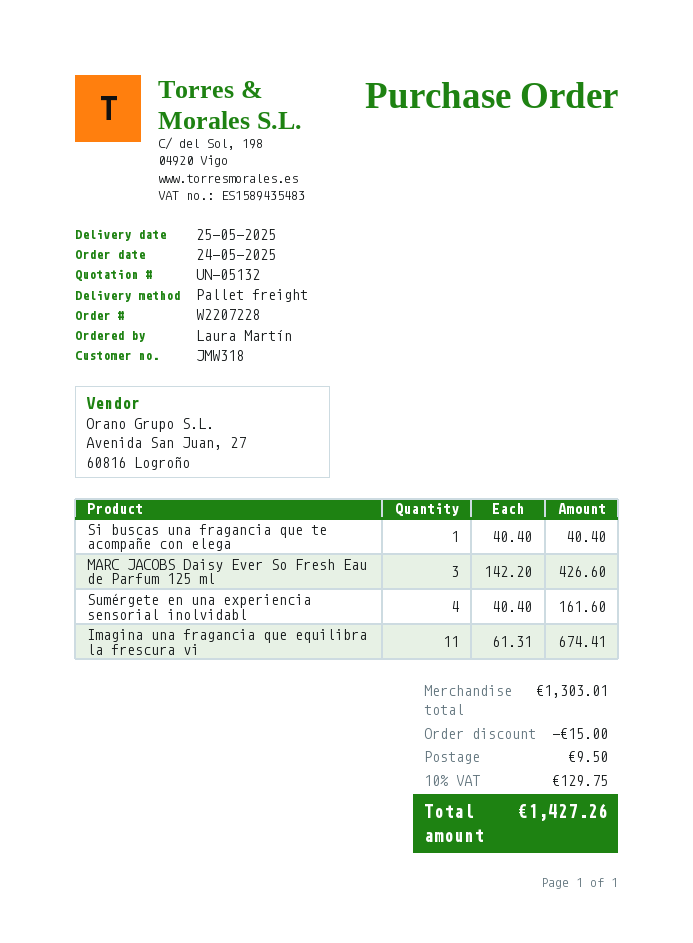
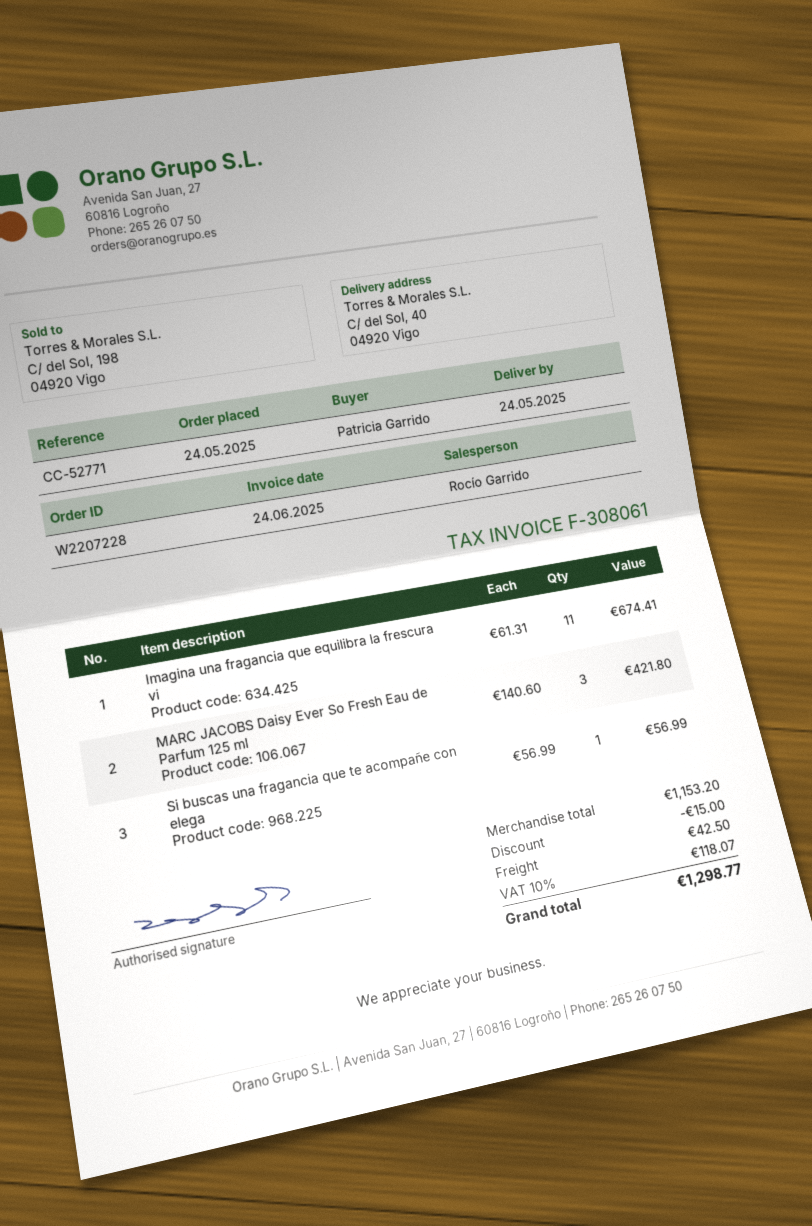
delivery date: 2025-05-25 -> 2025-05-24
ordered by: Laura Martín -> Patricia Garrido
Si buscas una fragancia que te acompañe con elega: 1 x 40.40 = 40.40 -> 1 x 56.99 = 56.99
MARC JACOBS Daisy Ever So Fresh Eau de Parfum 125 ml: 3 x 142.20 = 426.60 -> 3 x 140.60 = 421.80
Sumérgete en una experiencia sensorial inolvidabl: 4 x 40.40 = 161.60 -> none
subtotal: 1303.01 -> 1153.20
shipping: 9.50 -> 42.50
tax: 10% = 129.75 -> 10% = 118.07
total: 1427.26 -> 1298.77

